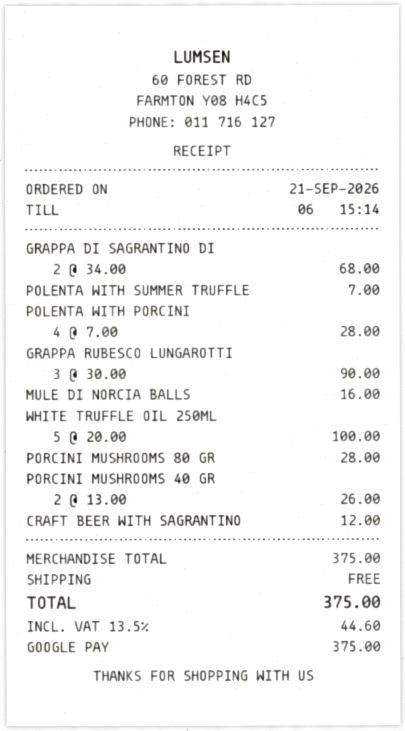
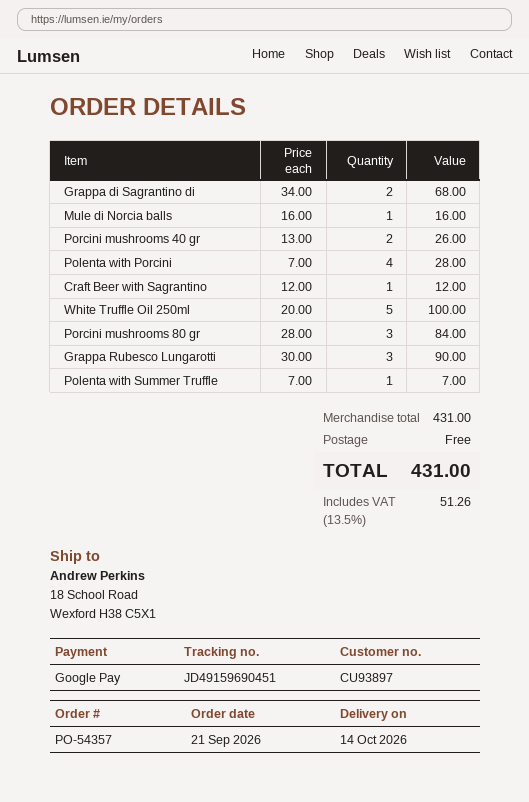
PORCINI MUSHROOMS 80 GR: 1 x 28.00 = 28.00 -> 3 x 28.00 = 84.00
subtotal: 375.00 -> 431.00
tax: 13.5% = 44.60 -> 13.5% = 51.26
total: 375.00 -> 431.00

